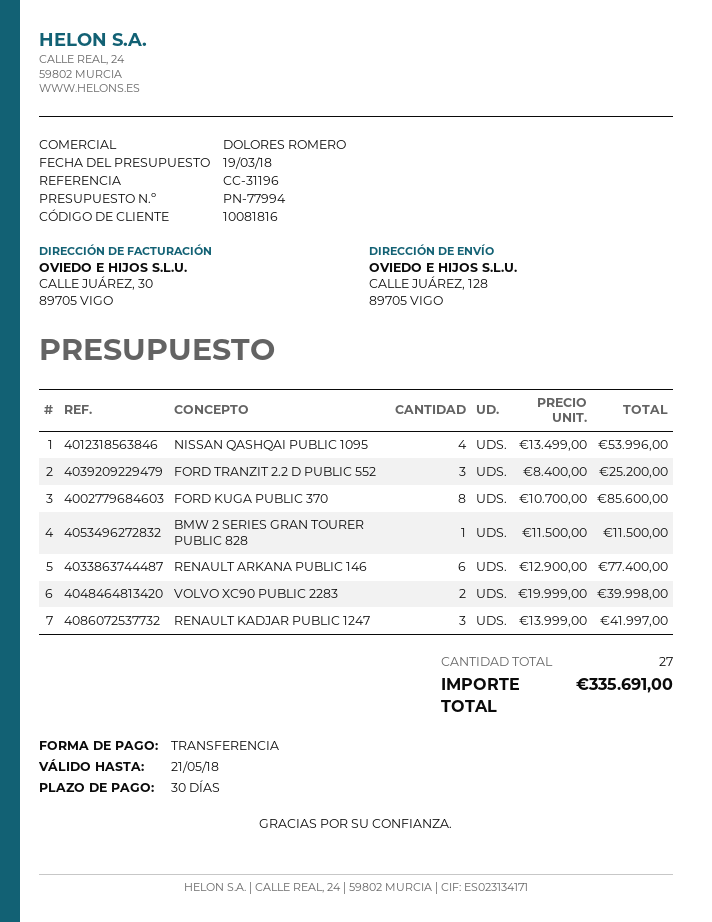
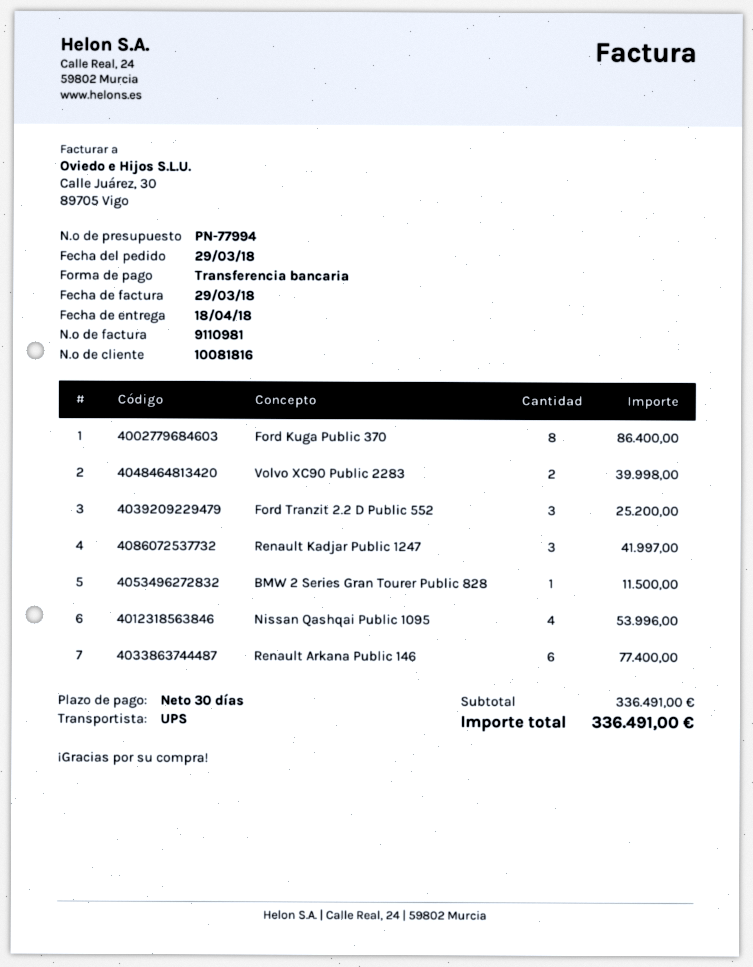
FORD KUGA PUBLIC 370: 8 for 85600.00 -> 8 for 86400.00
total: 335691.00 -> 336491.00

